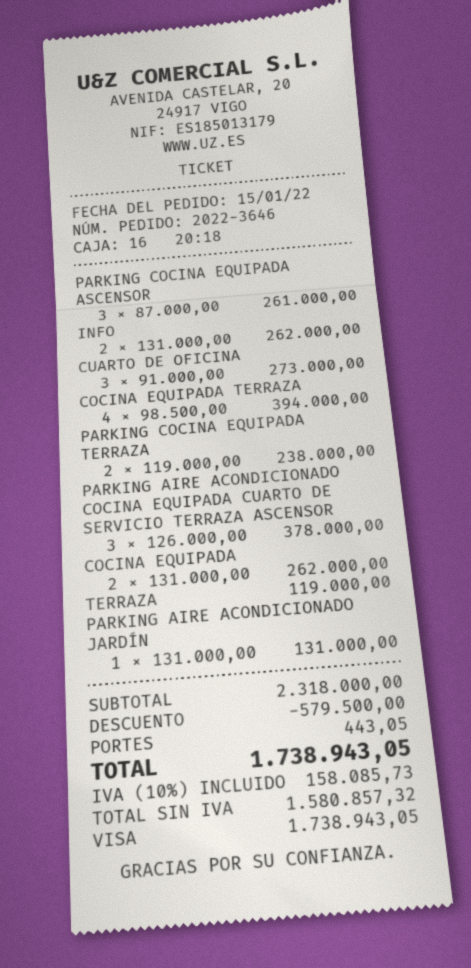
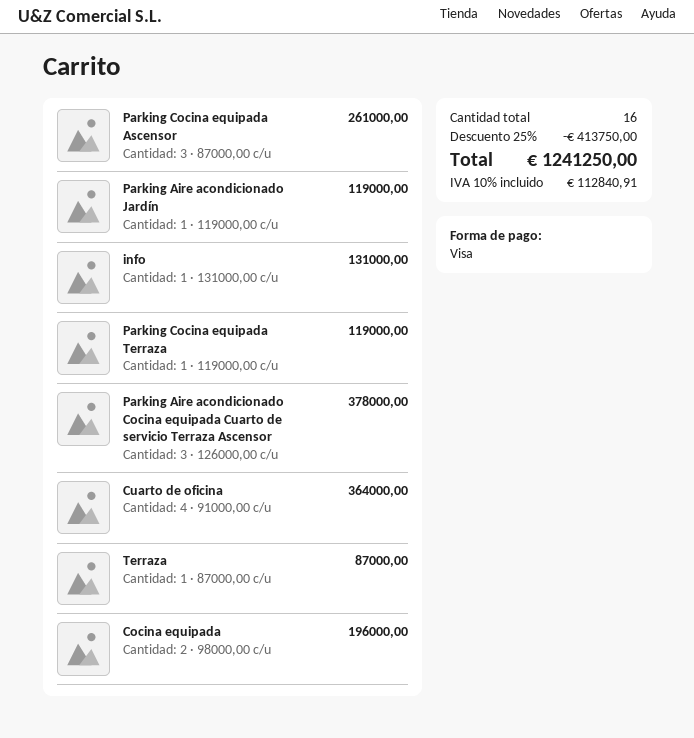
INFO: 2 x 131000.00 = 262000.00 -> 1 x 131000.00 = 131000.00
CUARTO DE OFICINA: 3 x 91000.00 = 273000.00 -> 4 x 91000.00 = 364000.00
COCINA EQUIPADA TERRAZA: 4 x 98500.00 = 394000.00 -> none
PARKING COCINA EQUIPADA TERRAZA: 2 x 119000.00 = 238000.00 -> 1 x 119000.00 = 119000.00
COCINA EQUIPADA: 2 x 131000.00 = 262000.00 -> 2 x 98000.00 = 196000.00
TERRAZA: 1 x 119000.00 = 119000.00 -> 1 x 87000.00 = 87000.00
PARKING AIRE ACONDICIONADO JARDÍN: 1 x 131000.00 = 131000.00 -> 1 x 119000.00 = 119000.00
discount: 579500.00 -> 413750.00
shipping: 443.05 -> none
tax: 10% = 158085.73 -> 10% = 112840.91
total: 1738943.05 -> 1241250.00

